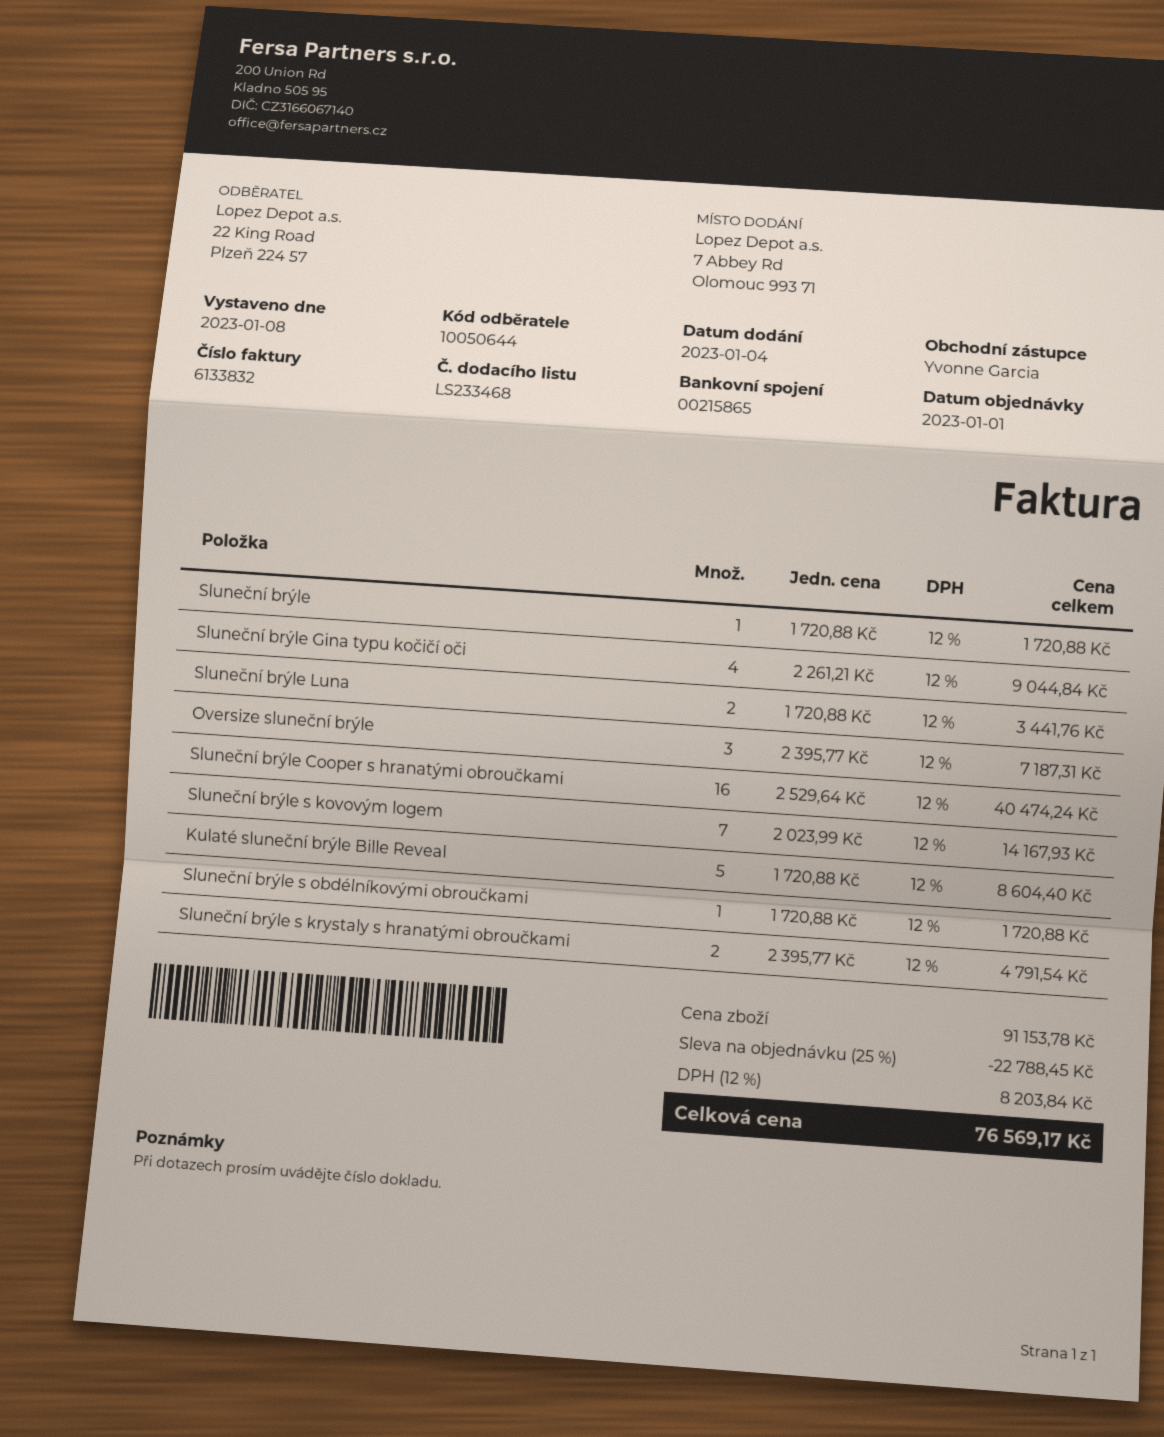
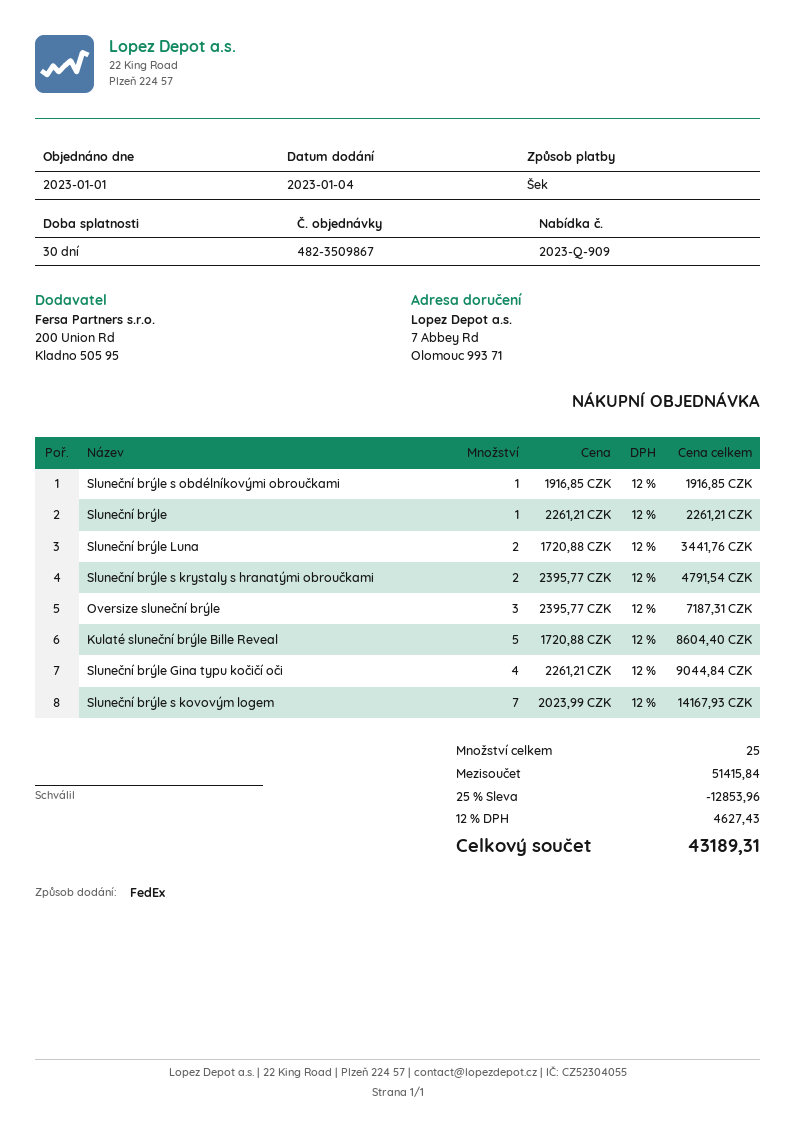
Sluneční brýle: 1 x 1720.88 = 1720.88 -> 1 x 2261.21 = 2261.21
Sluneční brýle Cooper s hranatými obroučkami: 16 x 2529.64 = 40474.24 -> none
Sluneční brýle s obdélníkovými obroučkami: 1 x 1720.88 = 1720.88 -> 1 x 1916.85 = 1916.85
subtotal: 91153.78 -> 51415.84
discount: 25% = 22788.45 -> 25% = 12853.96
tax: 12% = 8203.84 -> 12% = 4627.43
total: 76569.17 -> 43189.31

